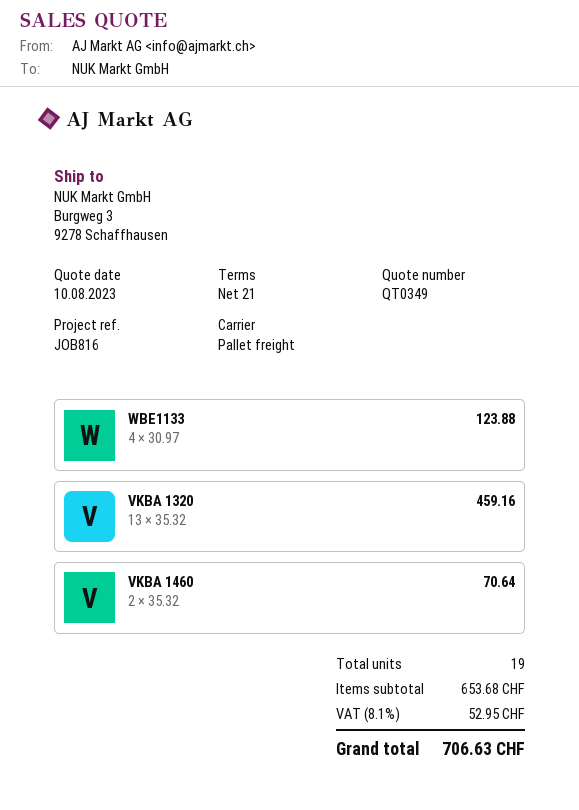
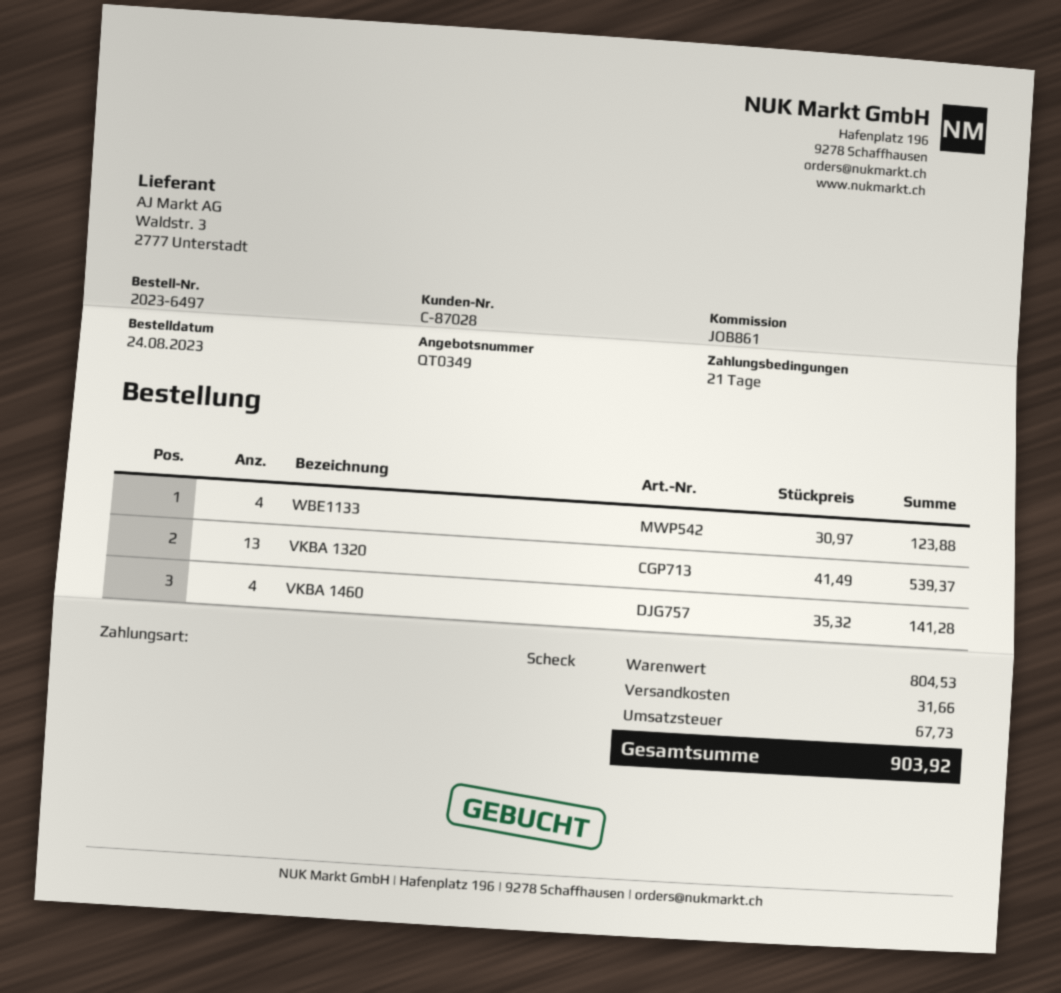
reference: JOB816 -> JOB861
VKBA 1320: 13 x 35.32 = 459.16 -> 13 x 41.49 = 539.37
VKBA 1460: 2 x 35.32 = 70.64 -> 4 x 35.32 = 141.28
subtotal: 653.68 -> 804.53
shipping: none -> 31.66
tax: 52.95 -> 67.73
total: 706.63 -> 903.92

